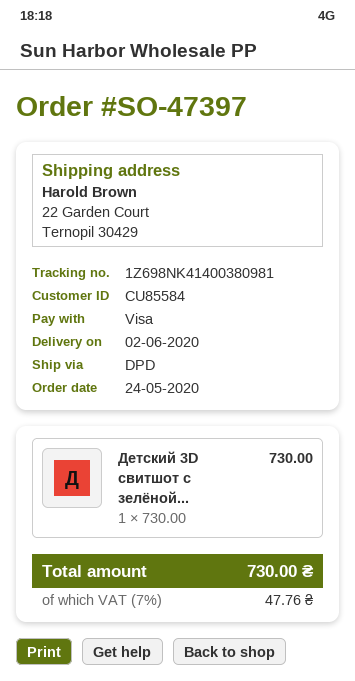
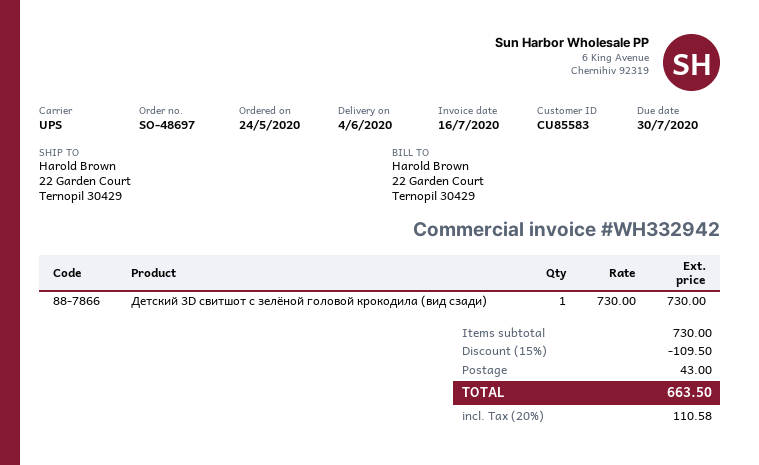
order number: SO-47397 -> SO-48697
delivery date: 2020-06-02 -> 2020-06-04
customer number: CU85584 -> CU85583
shipping method: DPD -> UPS
discount: none -> 15% = 109.50
shipping: none -> 43.00
tax: 7% = 47.76 -> 20% = 110.58
total: 730.00 -> 663.50

